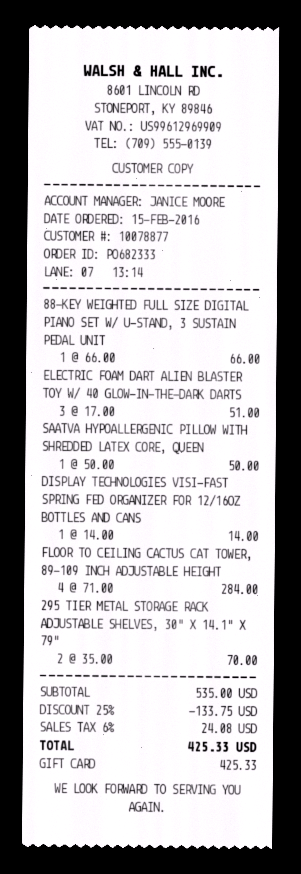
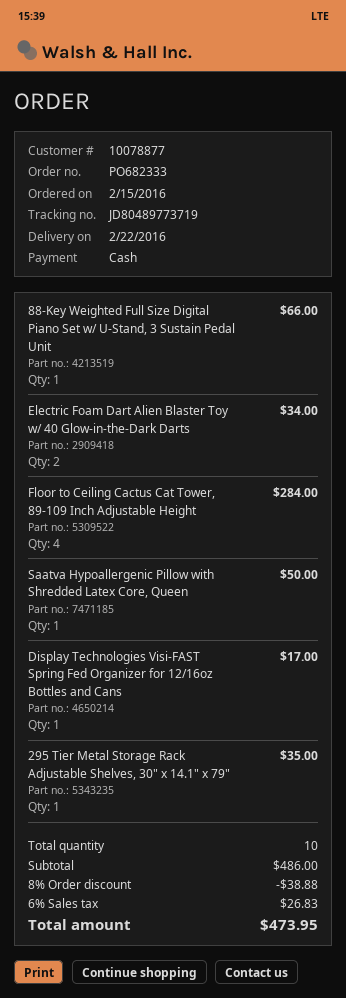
payment method: gift card -> cash
ELECTRIC FOAM DART ALIEN BLASTER TOY W/ 40 GLOW-IN-THE-DARK DARTS: 3 for 51.00 -> 2 for 34.00
DISPLAY TECHNOLOGIES VISI-FAST SPRING FED ORGANIZER FOR 12/16OZ BOTTLES AND CANS: 1 for 14.00 -> 1 for 17.00
295 TIER METAL STORAGE RACK ADJUSTABLE SHELVES, 30" X 14.1" X 79": 2 for 70.00 -> 1 for 35.00
subtotal: 535.00 -> 486.00
discount: 25% = 133.75 -> 8% = 38.88
tax: 6% = 24.08 -> 6% = 26.83
total: 425.33 -> 473.95

